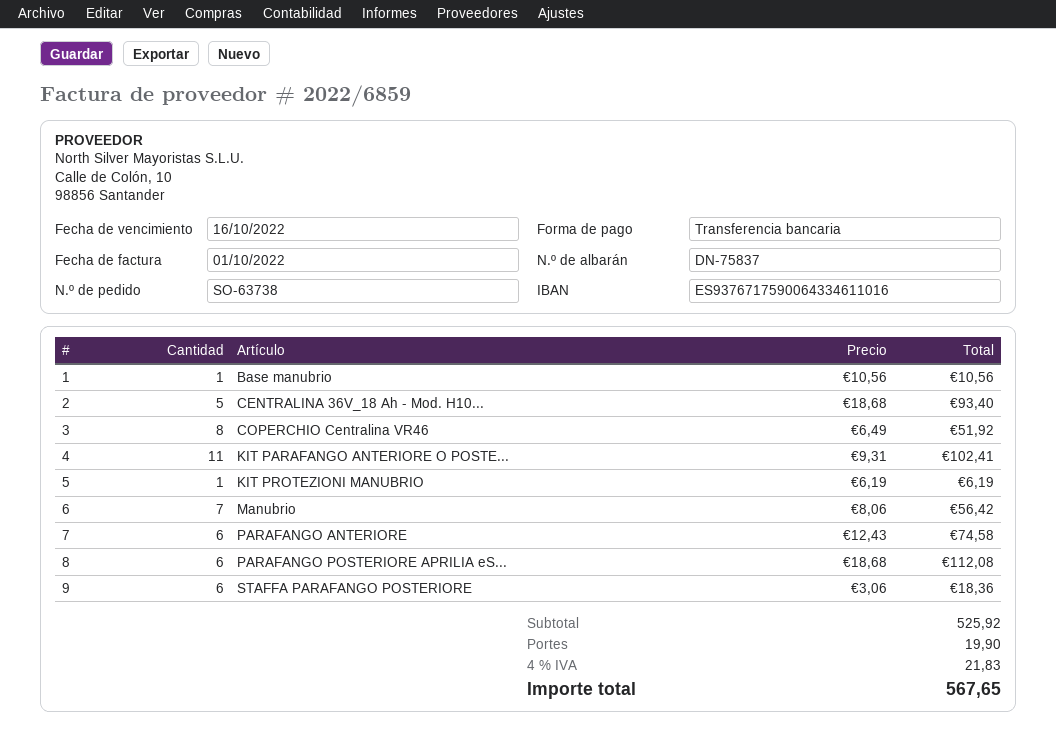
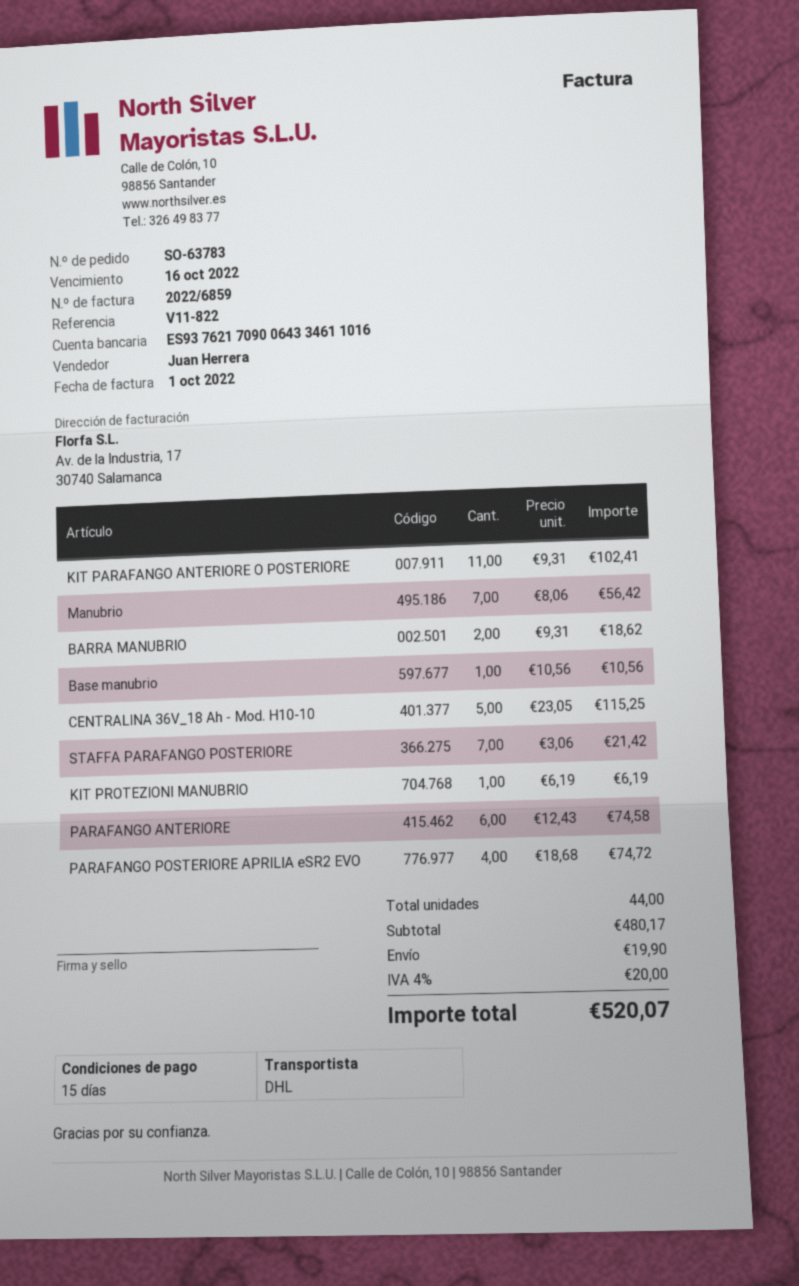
order number: SO-63738 -> SO-63783
bank account: ES9376717590064334611016 -> ES9376217090064334611016
CENTRALINA 36V_18 Ah - Mod. H10...: 5 x 18.68 = 93.40 -> 5 x 23.05 = 115.25
COPERCHIO Centralina VR46: 8 x 6.49 = 51.92 -> none
PARAFANGO POSTERIORE APRILIA eS...: 6 x 18.68 = 112.08 -> 4 x 18.68 = 74.72
STAFFA PARAFANGO POSTERIORE: 6 x 3.06 = 18.36 -> 7 x 3.06 = 21.42
BARRA MANUBRIO: none -> 2 x 9.31 = 18.62
subtotal: 525.92 -> 480.17
tax: 4% = 21.83 -> 4% = 20.00
total: 567.65 -> 520.07

